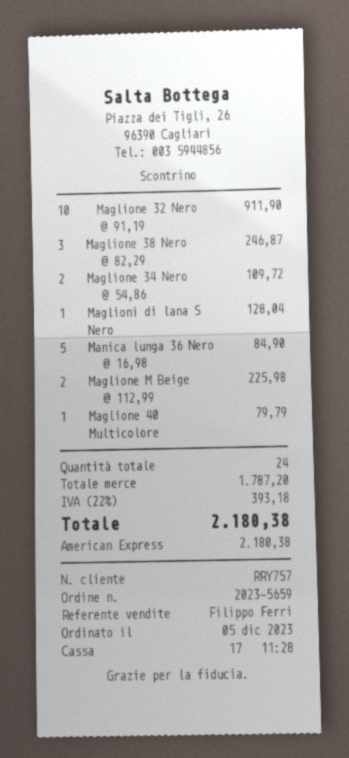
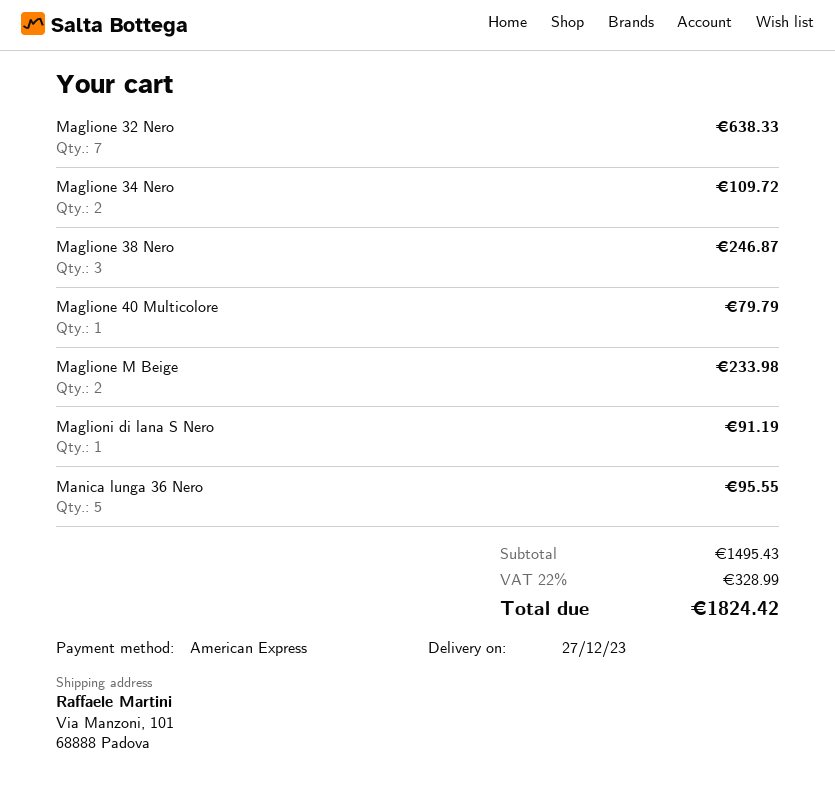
Maglione 32 Nero: 10 for 911.90 -> 7 for 638.33
Maglioni di lana S Nero: 1 for 128.04 -> 1 for 91.19
Manica lunga 36 Nero: 5 for 84.90 -> 5 for 95.55
Maglione M Beige: 2 for 225.98 -> 2 for 233.98
subtotal: 1787.20 -> 1495.43
tax: 22% = 393.18 -> 22% = 328.99
total: 2180.38 -> 1824.42

